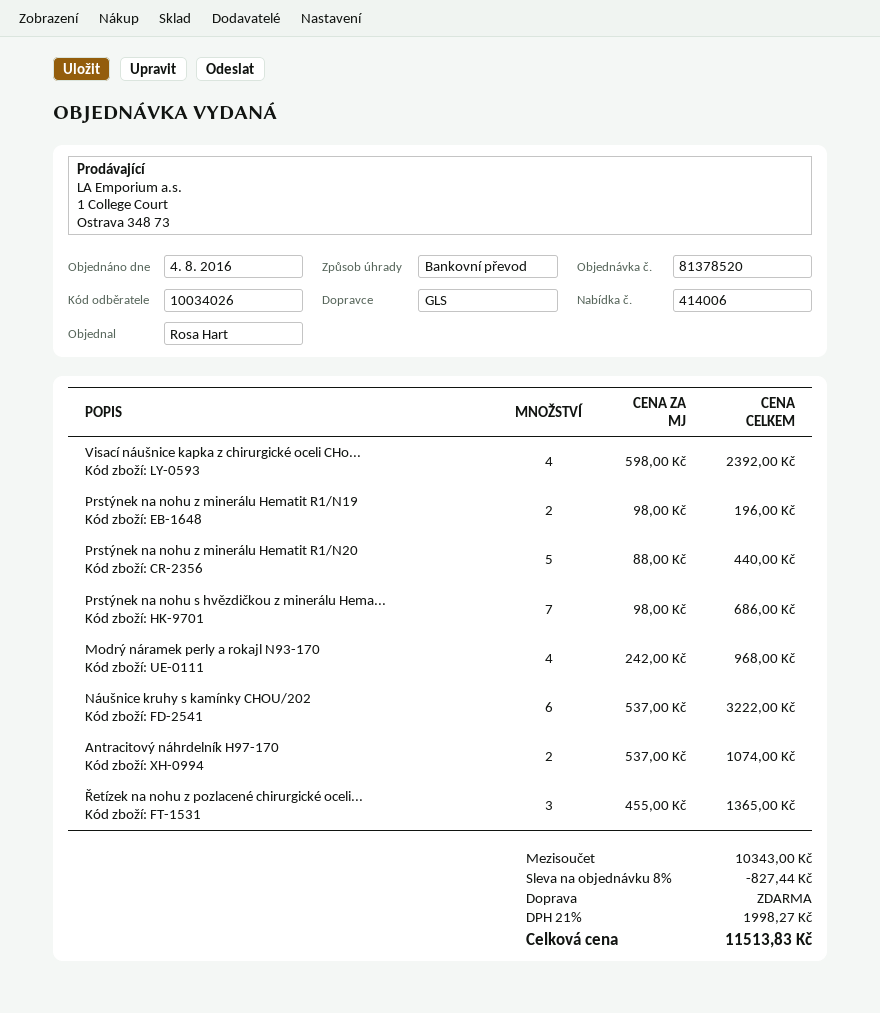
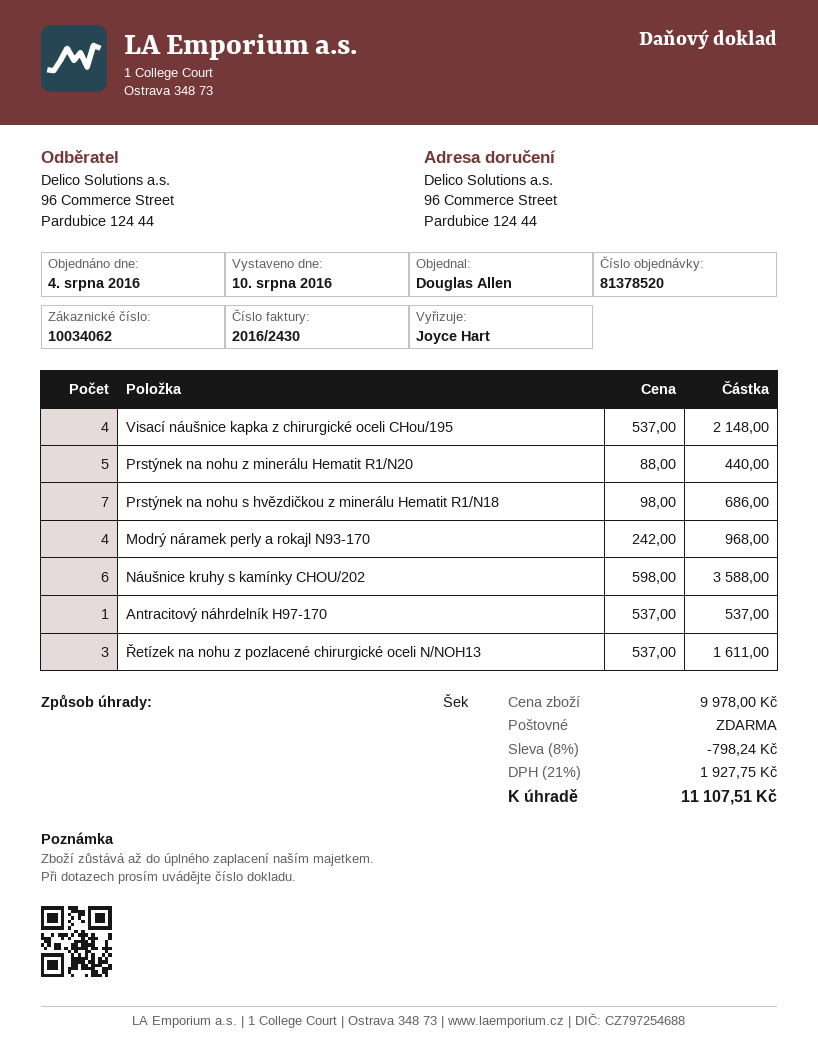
customer number: 10034026 -> 10034062
ordered by: Rosa Hart -> Douglas Allen
payment method: bank transfer -> cheque
Visací náušnice kapka z chirurgické oceli CHo...: 4 x 598.00 = 2392.00 -> 4 x 537.00 = 2148.00
Prstýnek na nohu z minerálu Hematit R1/N19: 2 x 98.00 = 196.00 -> none
Náušnice kruhy s kamínky CHOU/202: 6 x 537.00 = 3222.00 -> 6 x 598.00 = 3588.00
Antracitový náhrdelník H97-170: 2 x 537.00 = 1074.00 -> 1 x 537.00 = 537.00
Řetízek na nohu z pozlacené chirurgické oceli...: 3 x 455.00 = 1365.00 -> 3 x 537.00 = 1611.00
subtotal: 10343.00 -> 9978.00
discount: 8% = 827.44 -> 8% = 798.24
tax: 21% = 1998.27 -> 21% = 1927.75
total: 11513.83 -> 11107.51

